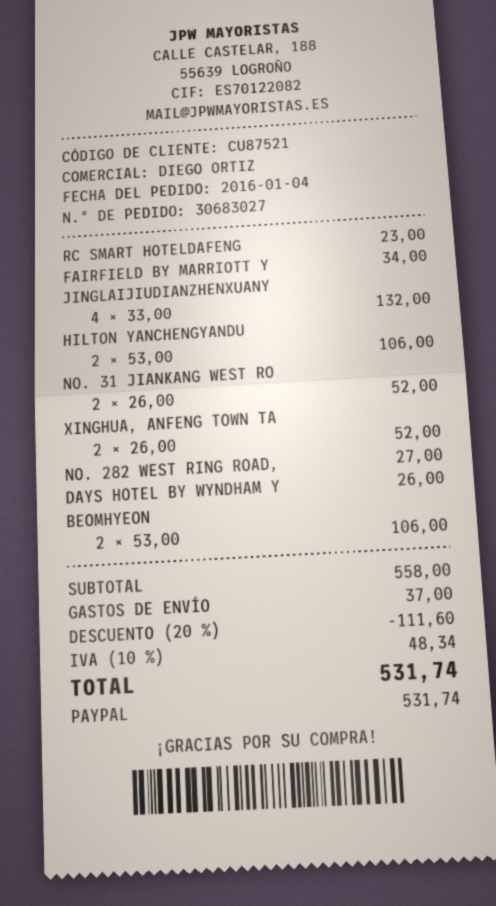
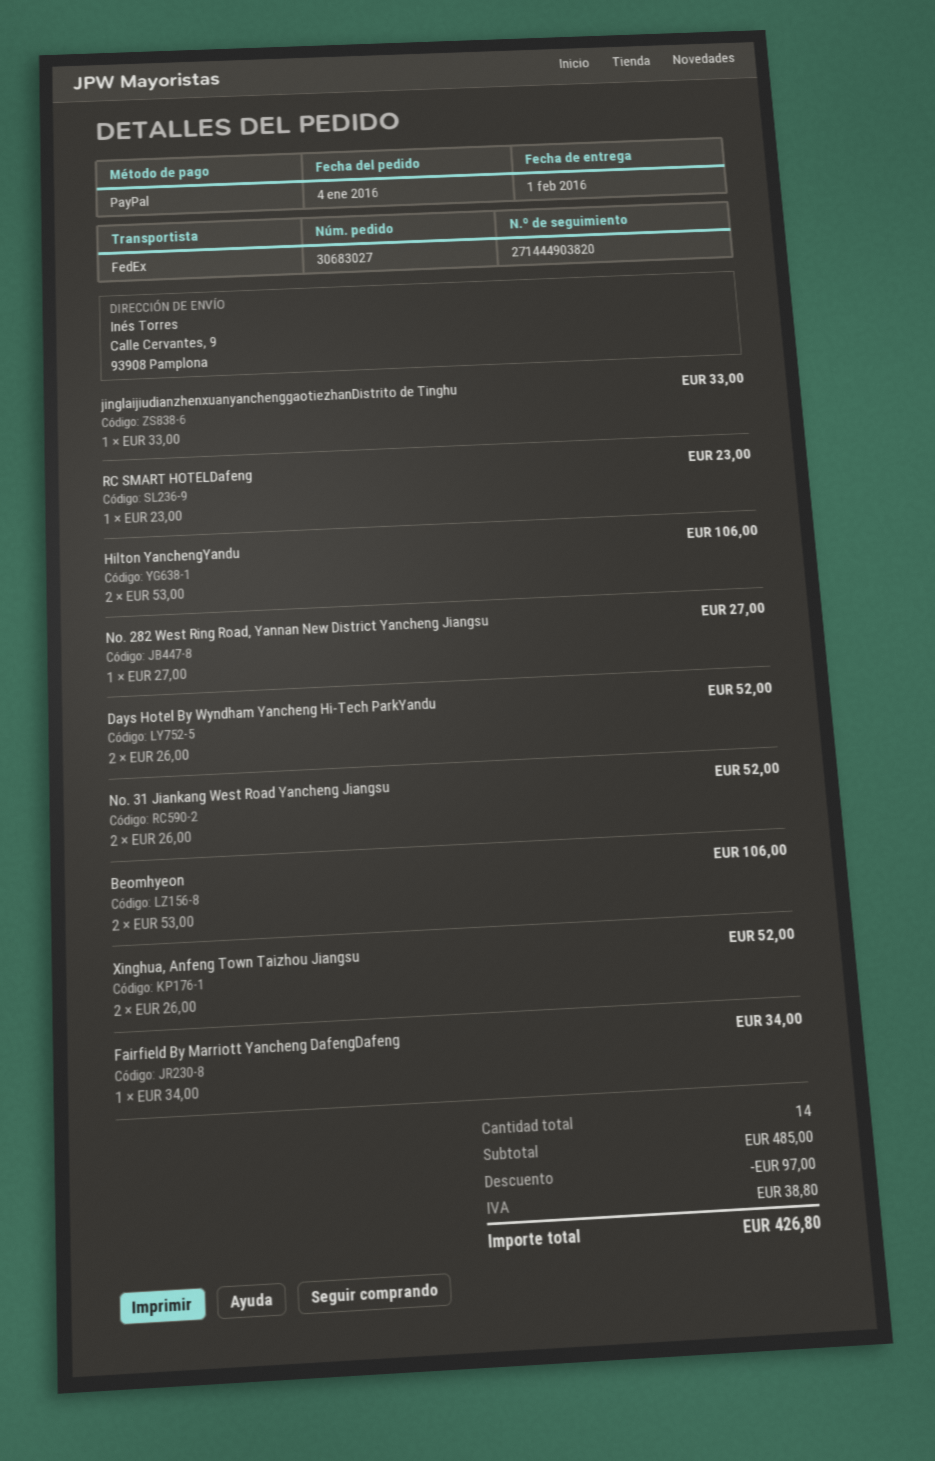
JINGLAIJIUDIANZHENXUANY: 4 x 33.00 = 132.00 -> 1 x 33.00 = 33.00
DAYS HOTEL BY WYNDHAM Y: 1 x 26.00 = 26.00 -> 2 x 26.00 = 52.00
subtotal: 558.00 -> 485.00
discount: 111.60 -> 97.00
shipping: 37.00 -> none
tax: 48.34 -> 38.80
total: 531.74 -> 426.80

